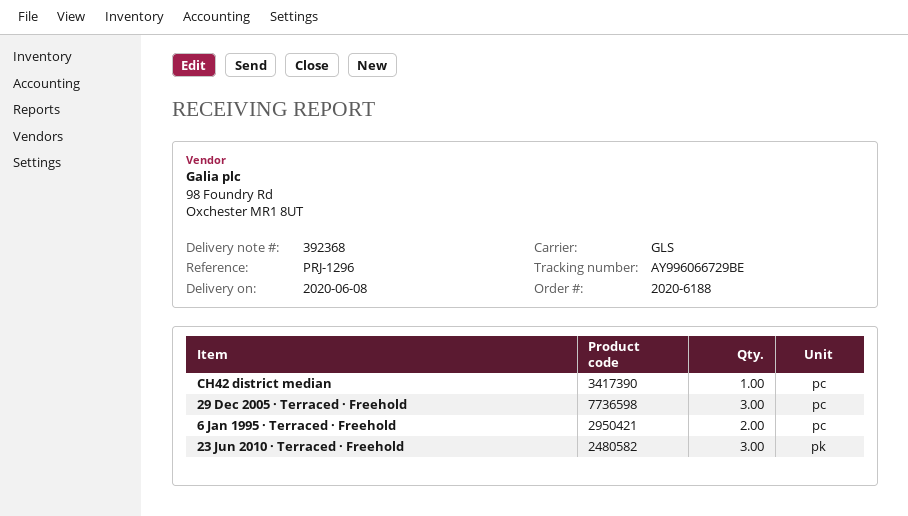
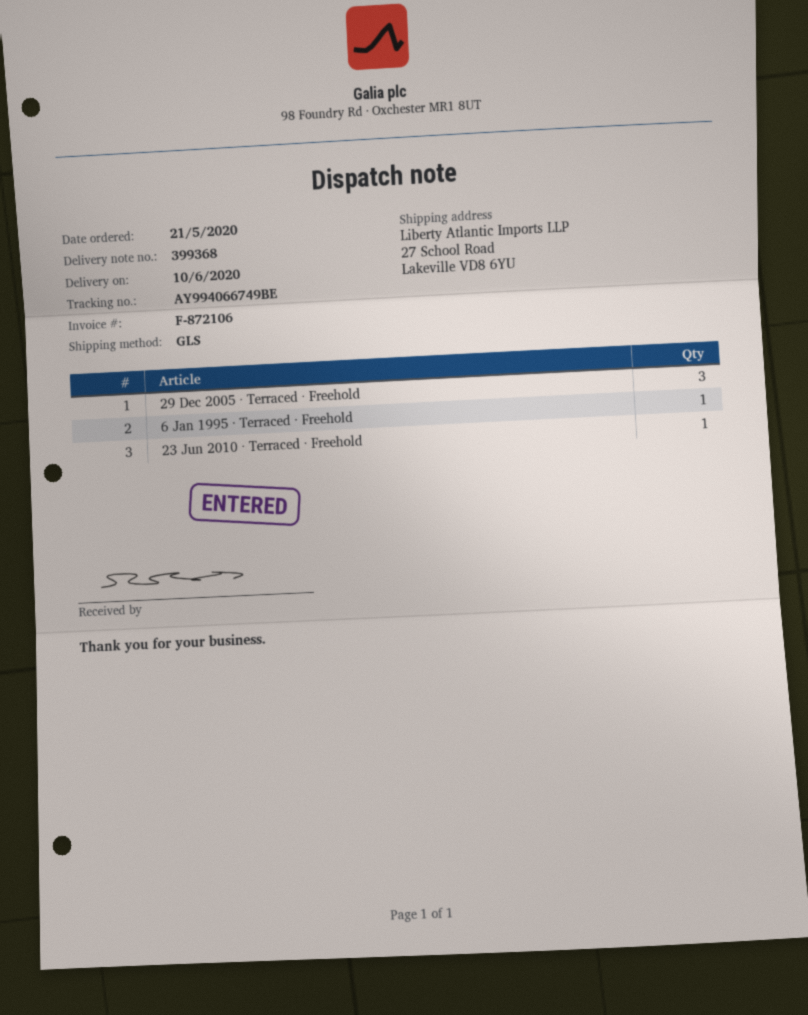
delivery note number: 392368 -> 399368
delivery date: 2020-06-08 -> 2020-06-10
tracking number: AY996066729BE -> AY994066749BE
CH42 district median: 1 -> none
6 Jan 1995 · Terraced · Freehold: 2 -> 1
23 Jun 2010 · Terraced · Freehold: 3 -> 1

